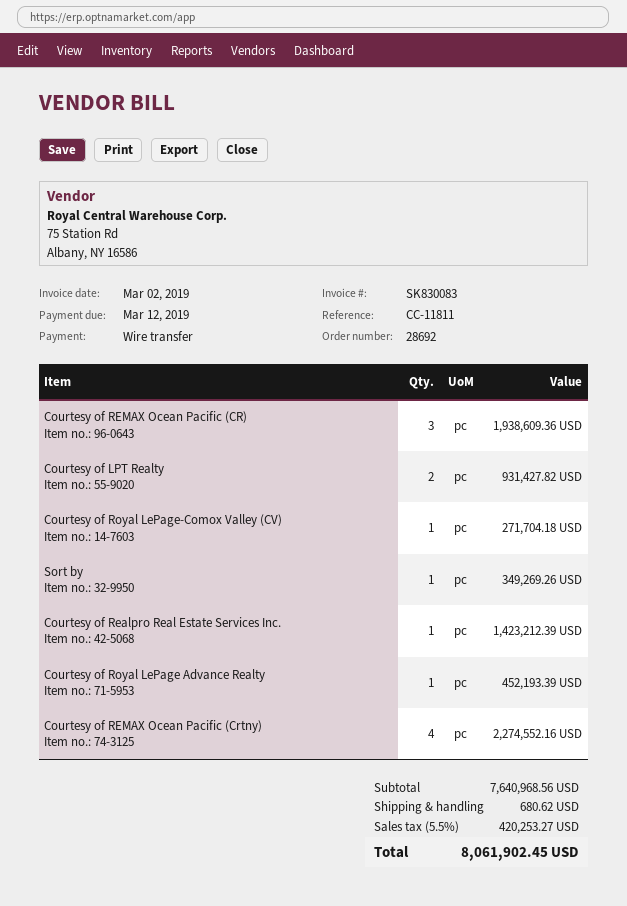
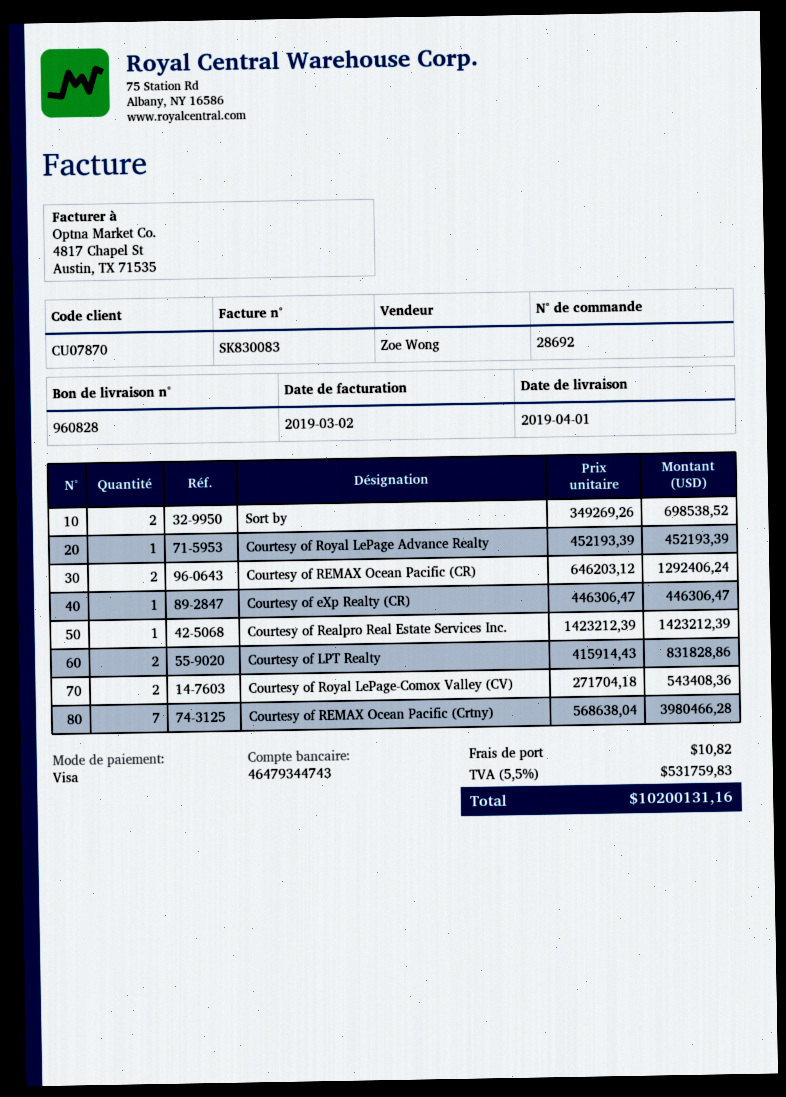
payment method: bank transfer -> Visa
Courtesy of REMAX Ocean Pacific (CR): 3 for 1938609.36 -> 2 for 1292406.24
Courtesy of LPT Realty: 2 for 931427.82 -> 2 for 831828.86
Courtesy of Royal LePage-Comox Valley (CV): 1 for 271704.18 -> 2 for 543408.36
Sort by: 1 for 349269.26 -> 2 for 698538.52
Courtesy of REMAX Ocean Pacific (Crtny): 4 for 2274552.16 -> 7 for 3980466.28
Courtesy of eXp Realty (CR): none -> 1 for 446306.47
shipping: 680.62 -> 10.82
tax: 5.5% = 420253.27 -> 5.5% = 531759.83
total: 8061902.45 -> 10200131.16

